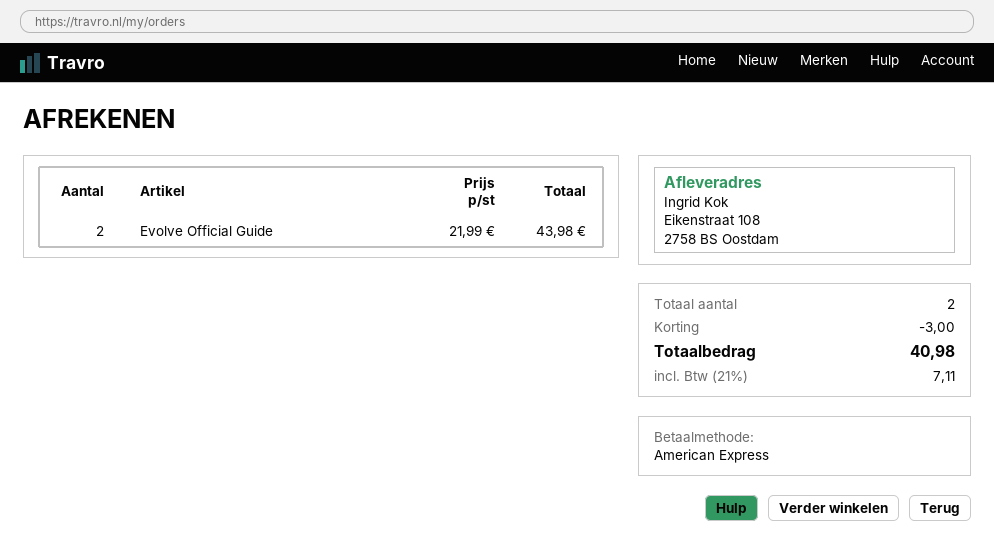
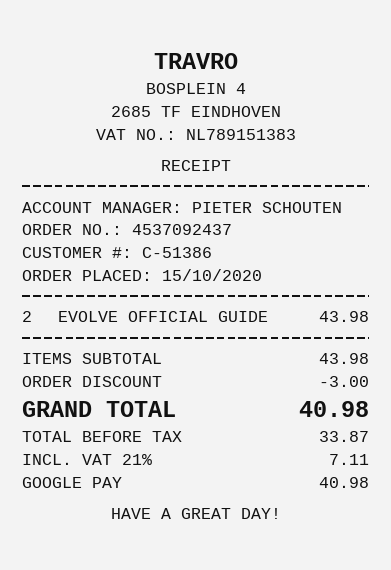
payment method: American Express -> Google Pay

